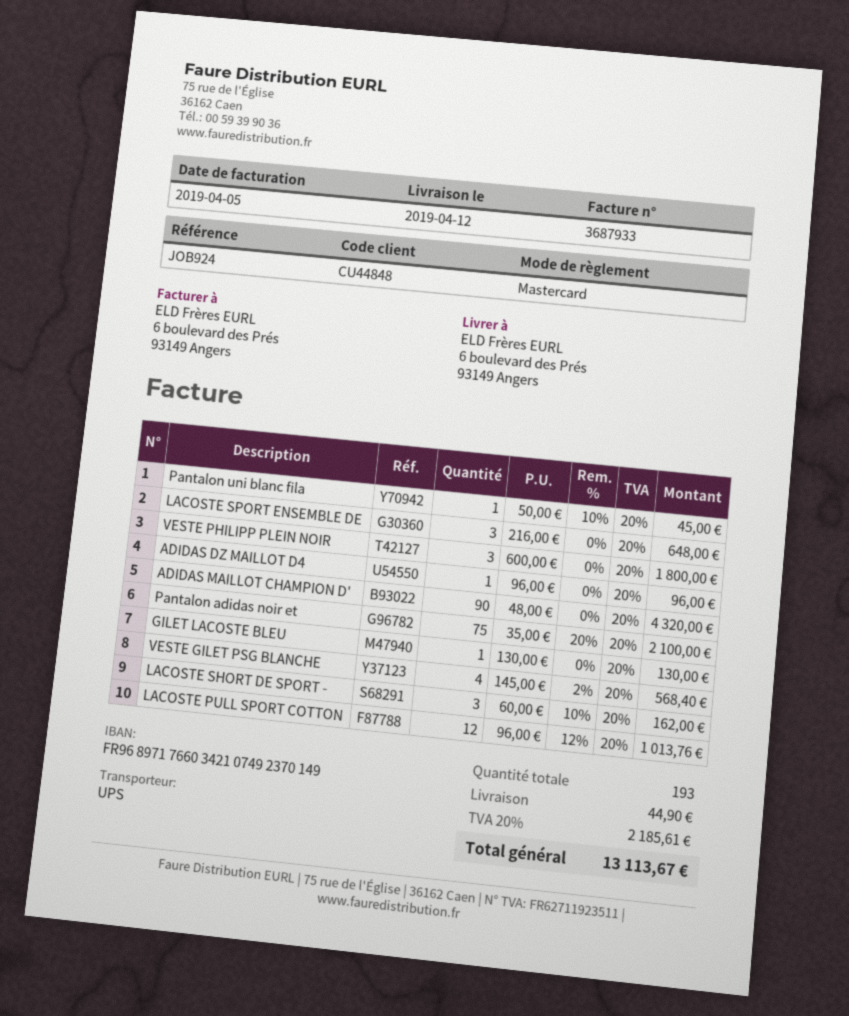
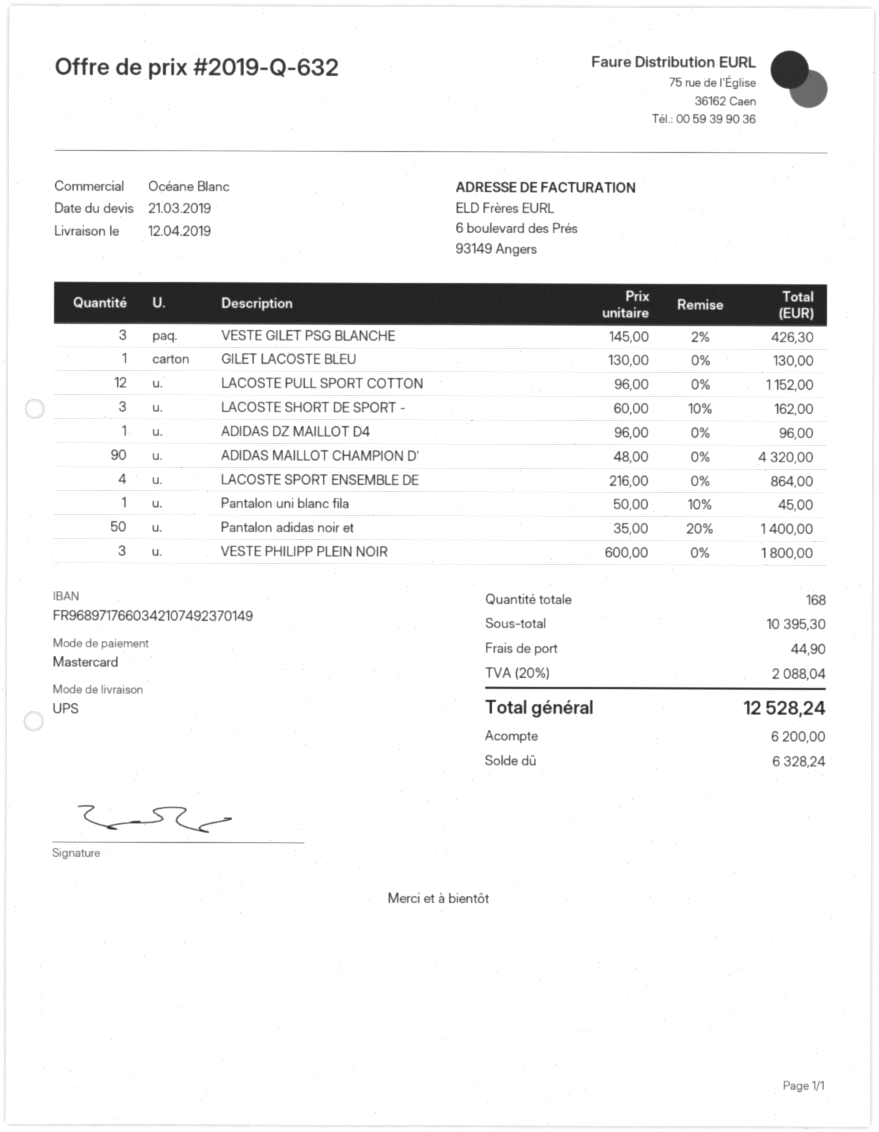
LACOSTE SPORT ENSEMBLE DE: 3 x 216.00 = 648.00 -> 4 x 216.00 = 864.00
Pantalon adidas noir et: 75 x 35.00 - 20% = 2100.00 -> 50 x 35.00 - 20% = 1400.00
VESTE GILET PSG BLANCHE: 4 x 145.00 - 2% = 568.40 -> 3 x 145.00 - 2% = 426.30
LACOSTE PULL SPORT COTTON: 12 x 96.00 - 12% = 1013.76 -> 12 x 96.00 = 1152.00
total quantity: 193 -> 168
tax: 20% = 2185.61 -> 20% = 2088.04
total: 13113.67 -> 12528.24

